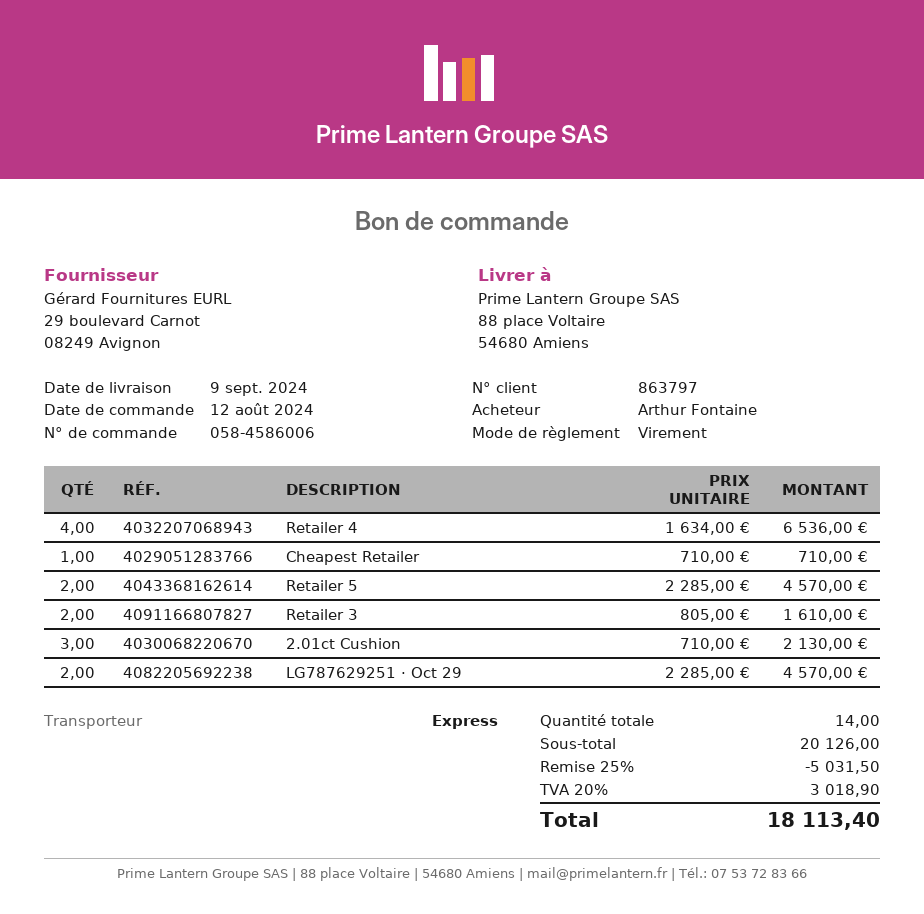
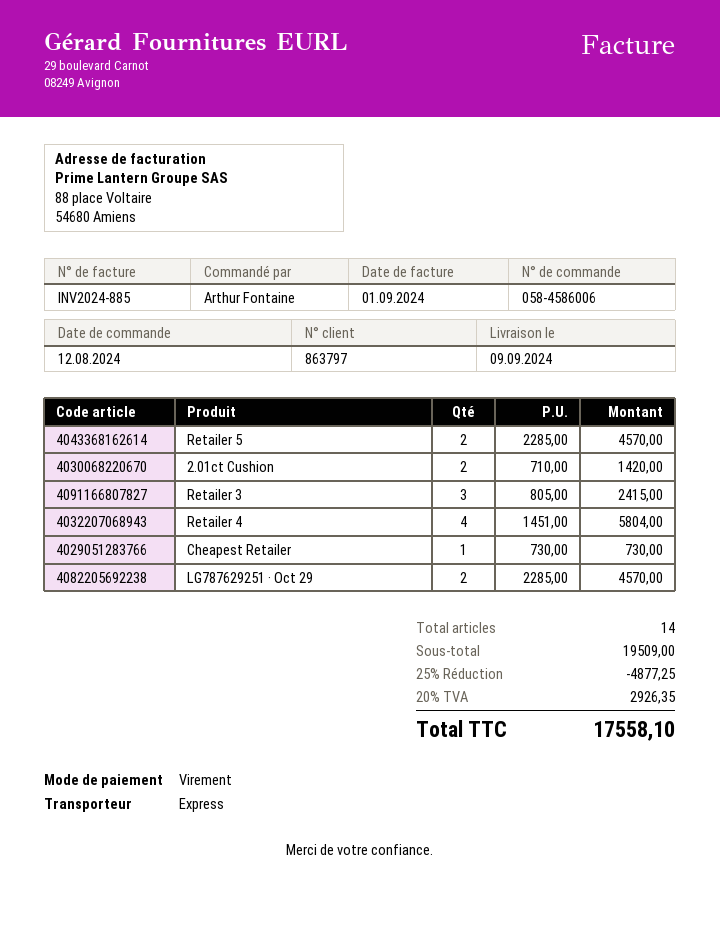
Retailer 4: 4 x 1634.00 = 6536.00 -> 4 x 1451.00 = 5804.00
Cheapest Retailer: 1 x 710.00 = 710.00 -> 1 x 730.00 = 730.00
Retailer 3: 2 x 805.00 = 1610.00 -> 3 x 805.00 = 2415.00
2.01ct Cushion: 3 x 710.00 = 2130.00 -> 2 x 710.00 = 1420.00
subtotal: 20126.00 -> 19509.00
discount: 25% = 5031.50 -> 25% = 4877.25
tax: 20% = 3018.90 -> 20% = 2926.35
total: 18113.40 -> 17558.10

